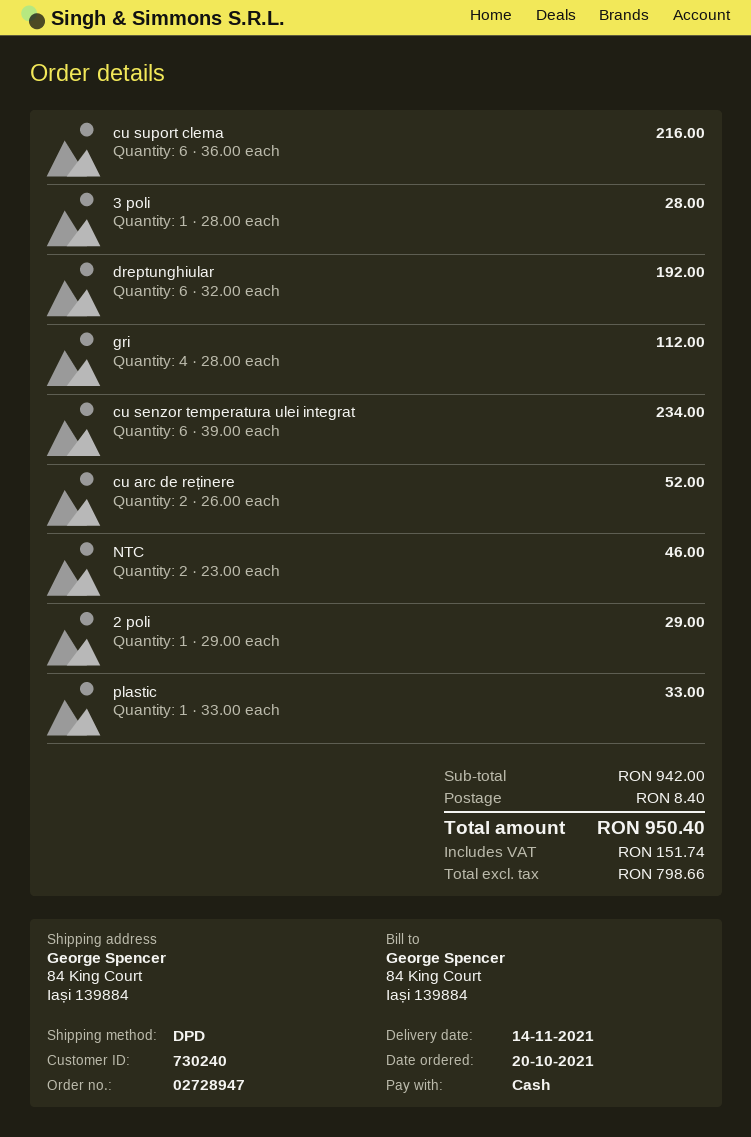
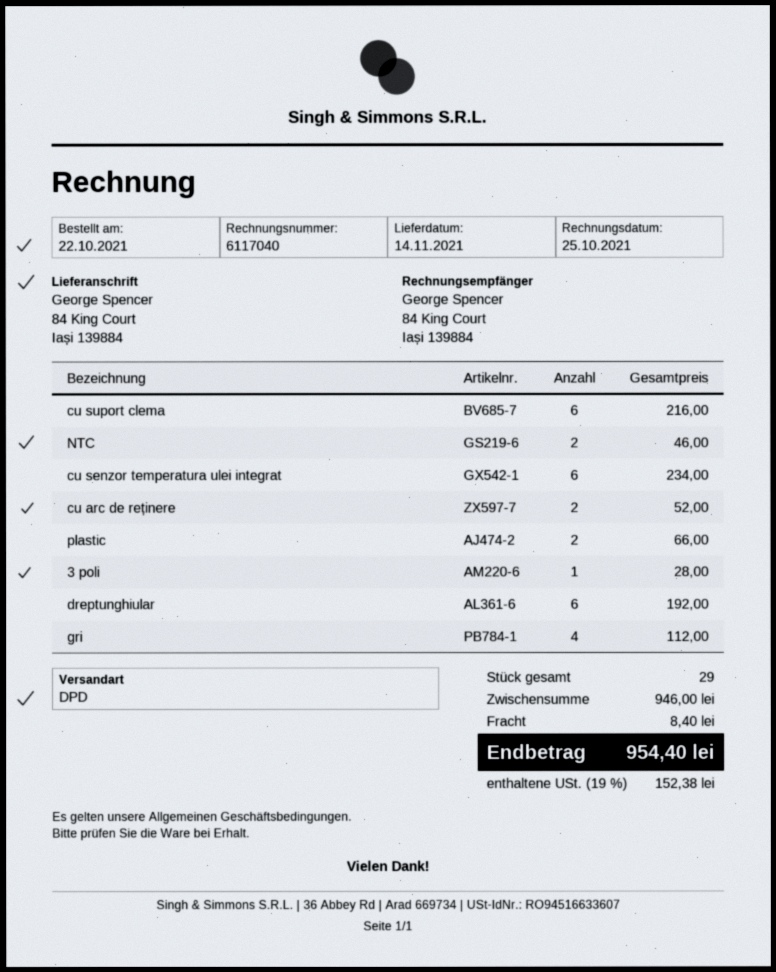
order date: 2021-10-20 -> 2021-10-22
2 poli: 1 for 29.00 -> none
plastic: 1 for 33.00 -> 2 for 66.00
subtotal: 942.00 -> 946.00
tax: 151.74 -> 152.38
total: 950.40 -> 954.40

